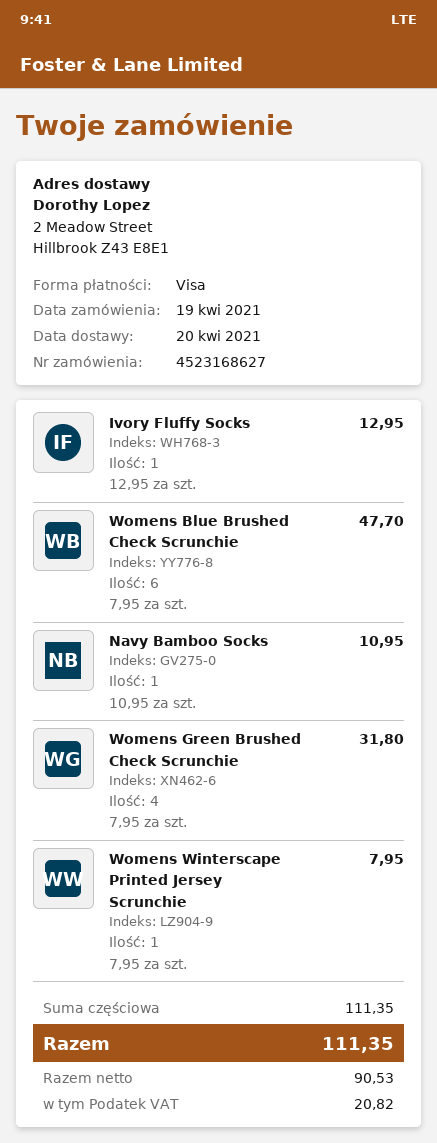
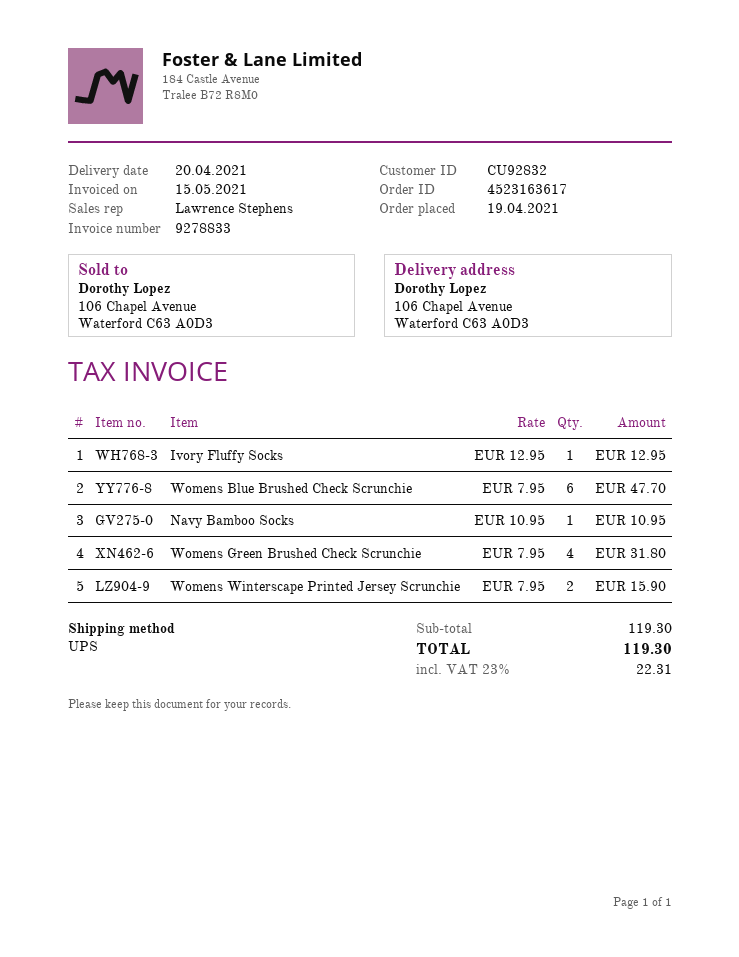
order number: 4523168627 -> 4523163617
ship to: 2 Meadow Street, Hillbrook Z43 E8E1 -> 106 Chapel Avenue, Waterford C63 A0D3
Womens Winterscape Printed Jersey Scrunchie: 1 x 7.95 = 7.95 -> 2 x 7.95 = 15.90
subtotal: 111.35 -> 119.30
tax: 20.82 -> 22.31
total: 111.35 -> 119.30

